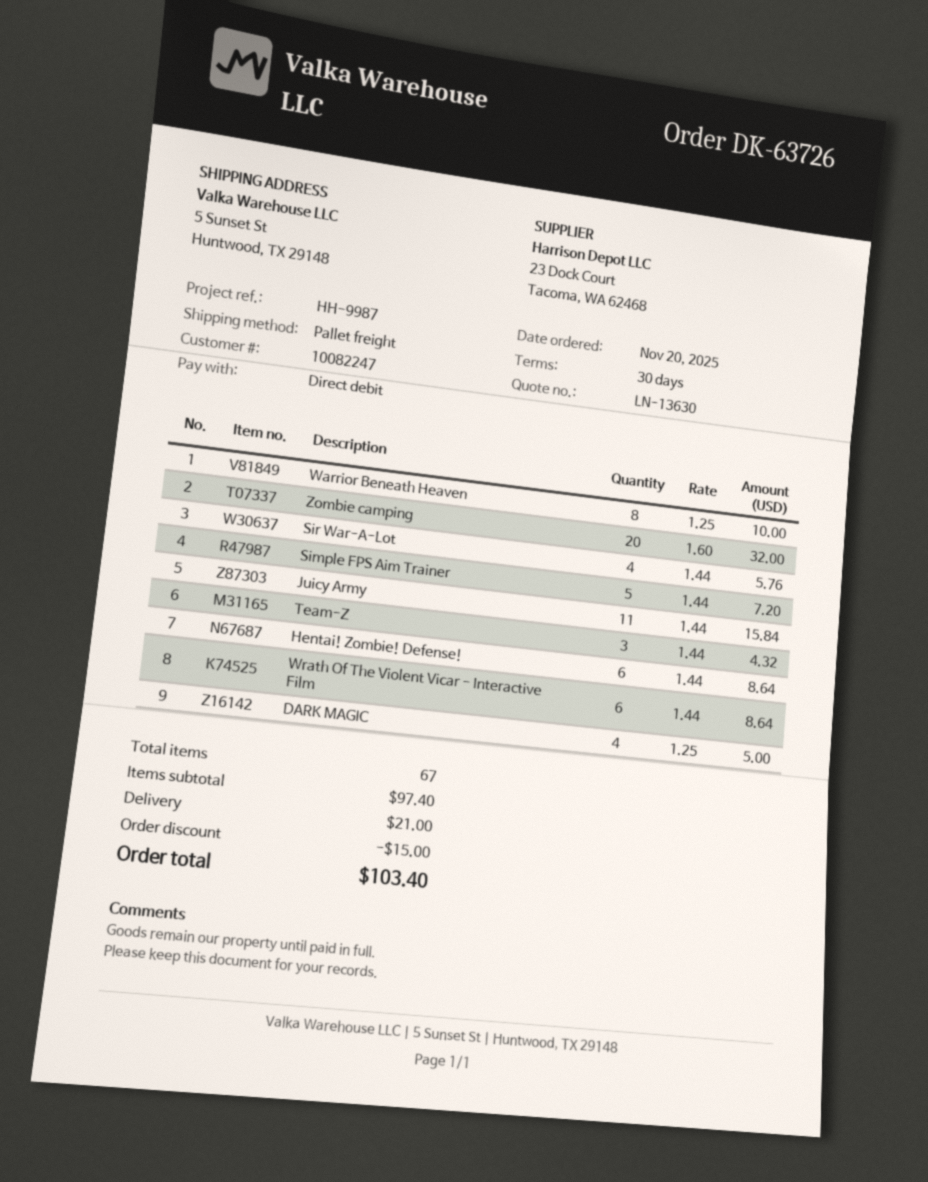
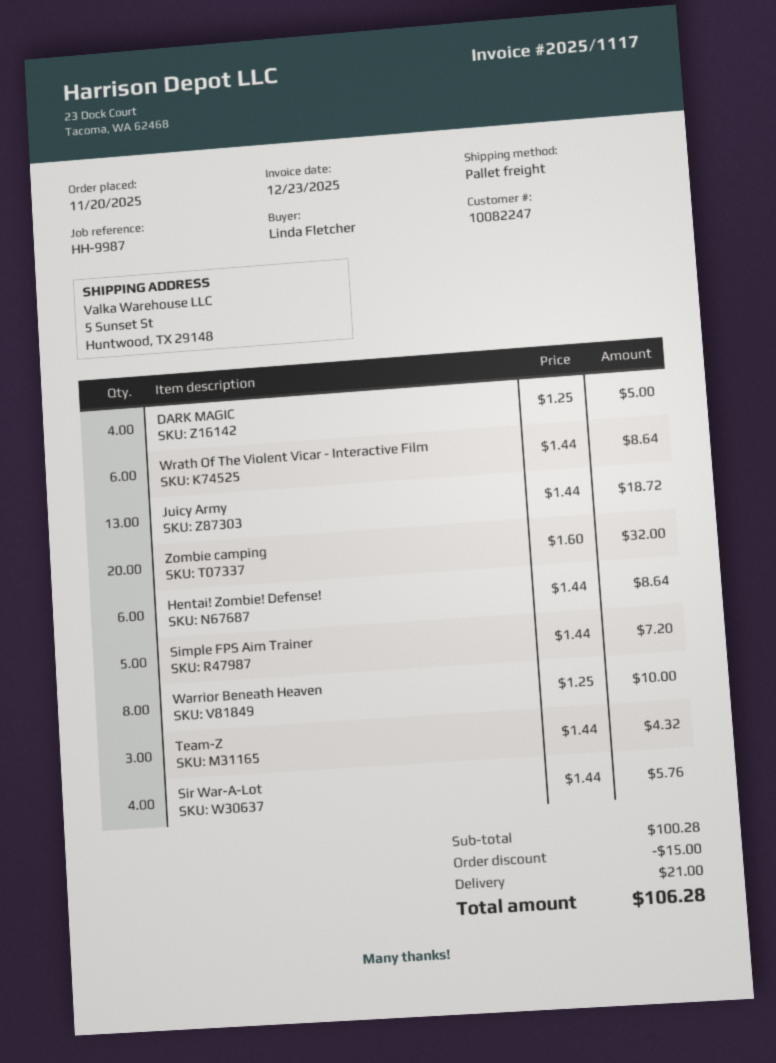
Juicy Army: 11 x 1.44 = 15.84 -> 13 x 1.44 = 18.72
subtotal: 97.40 -> 100.28
total: 103.40 -> 106.28

